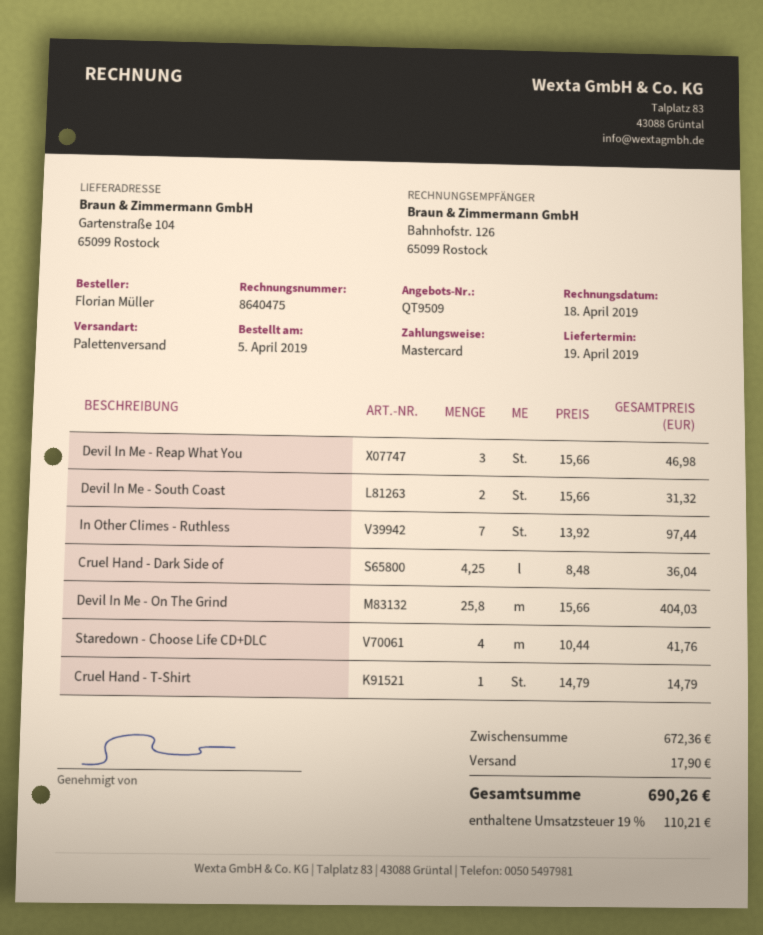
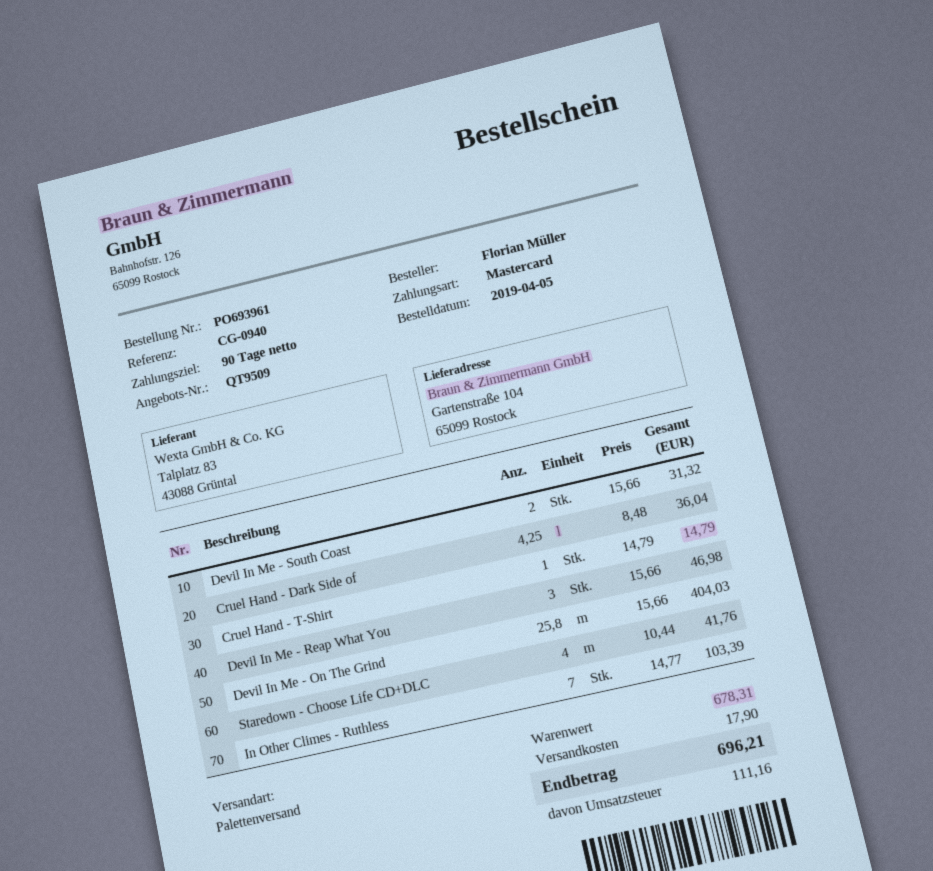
In Other Climes - Ruthless: 7 x 13.92 = 97.44 -> 7 x 14.77 = 103.39
subtotal: 672.36 -> 678.31
tax: 110.21 -> 111.16
total: 690.26 -> 696.21

